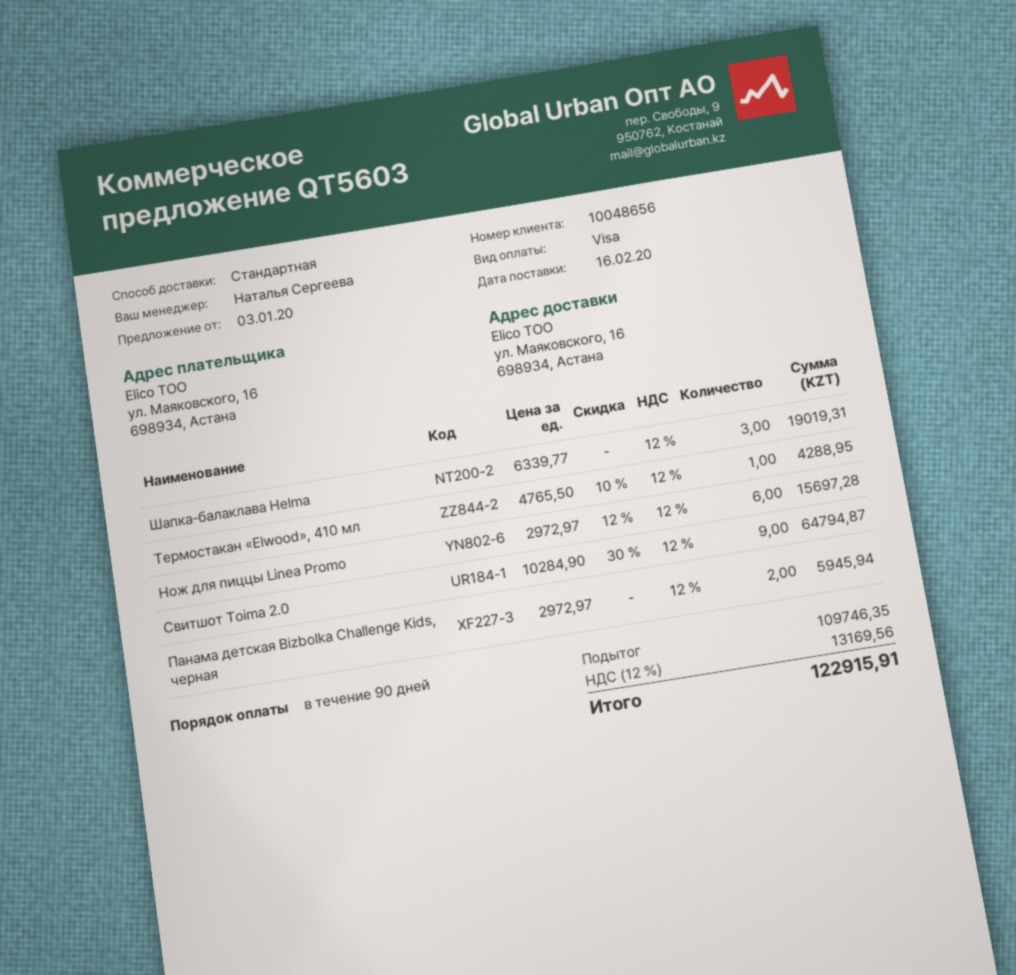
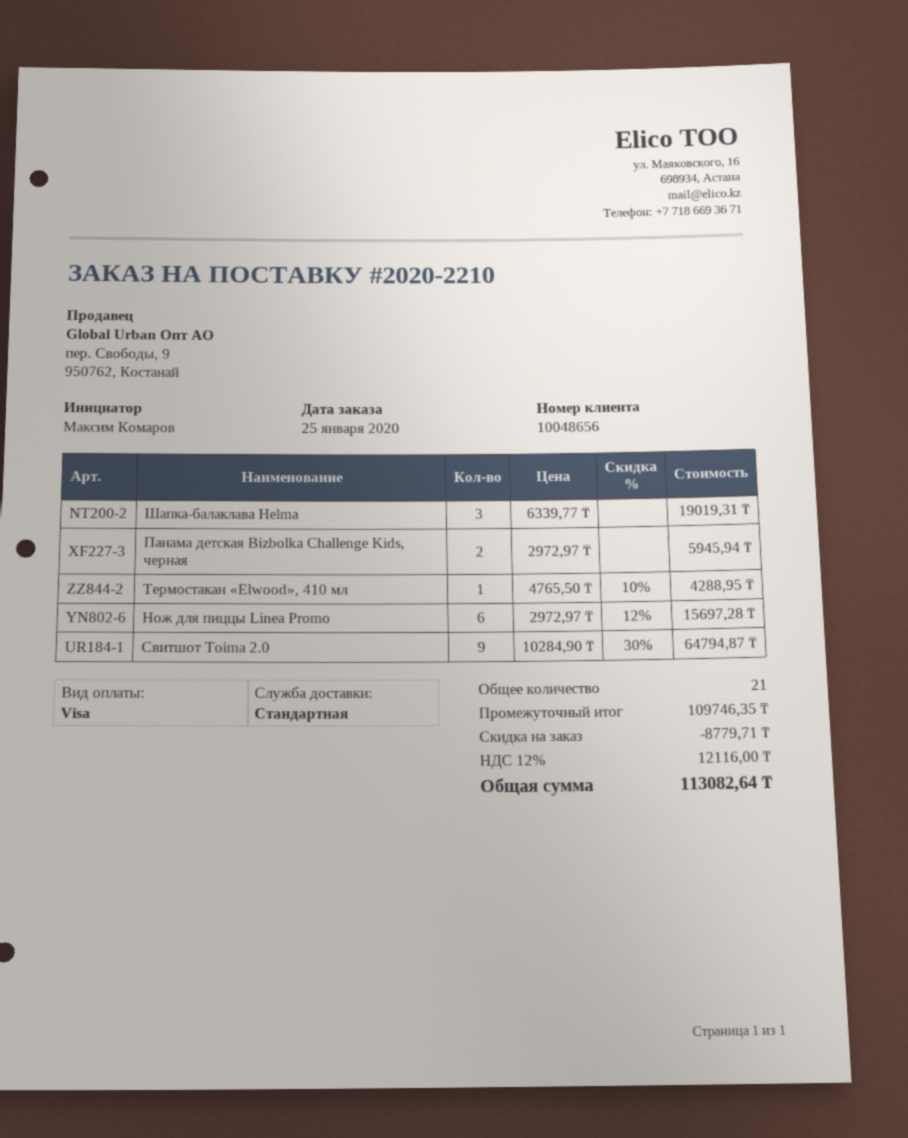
discount: none -> 8779.71
tax: 12% = 13169.56 -> 12% = 12116.00
total: 122915.91 -> 113082.64

